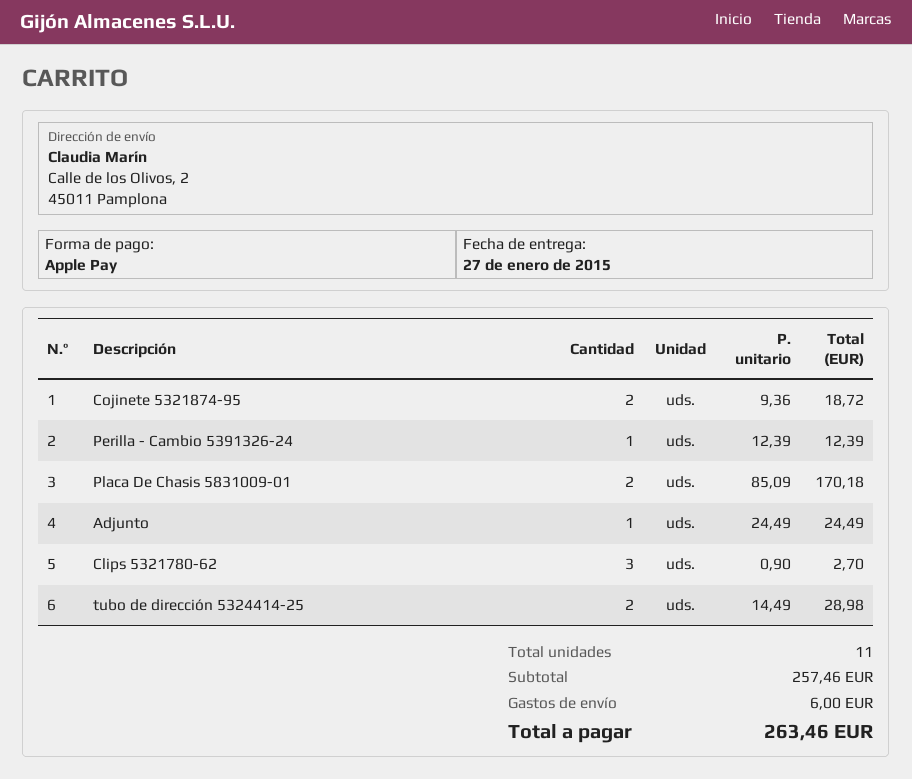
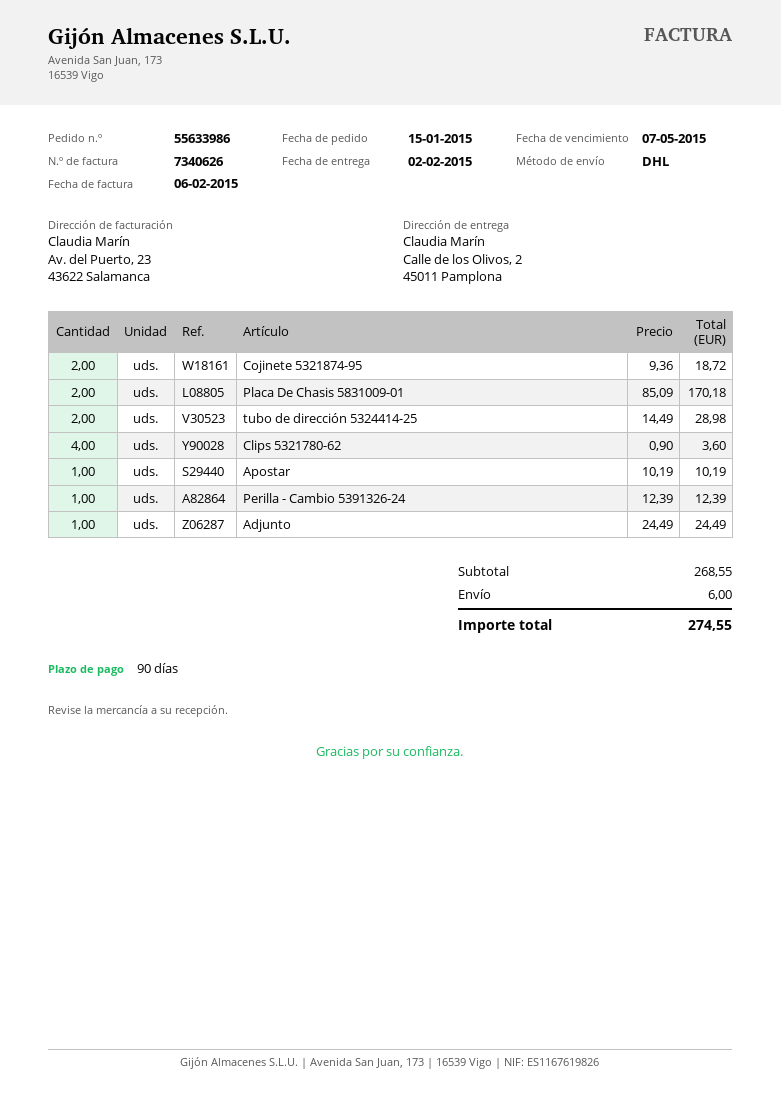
delivery date: 2015-01-27 -> 2015-02-02
Clips 5321780-62: 3 x 0.90 = 2.70 -> 4 x 0.90 = 3.60
Apostar: none -> 1 x 10.19 = 10.19
subtotal: 257.46 -> 268.55
total: 263.46 -> 274.55

